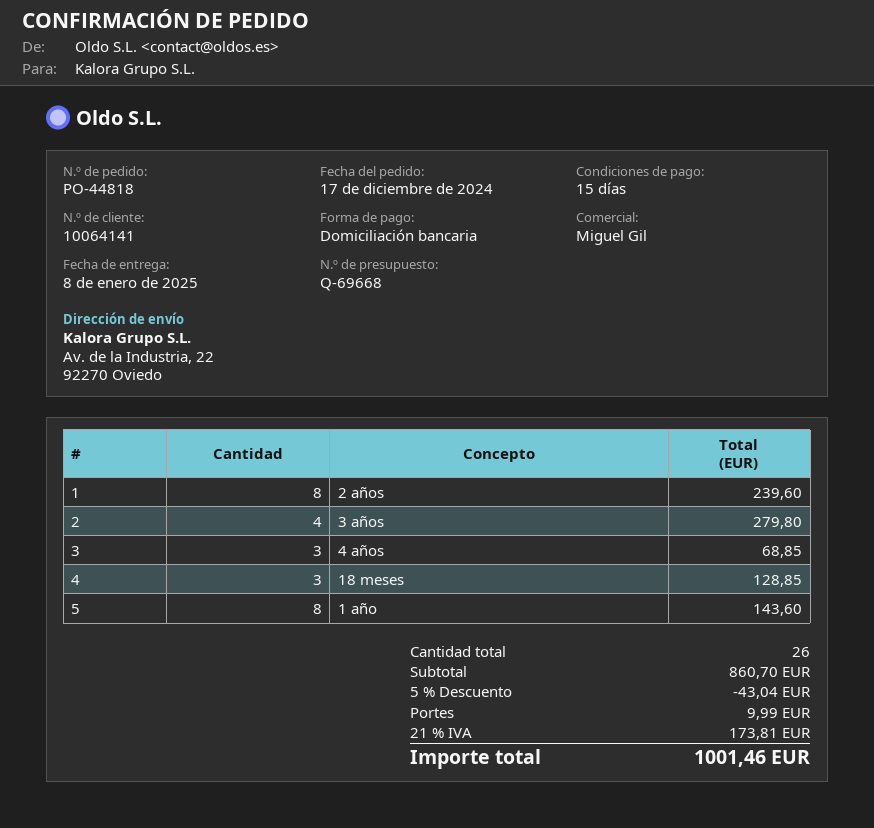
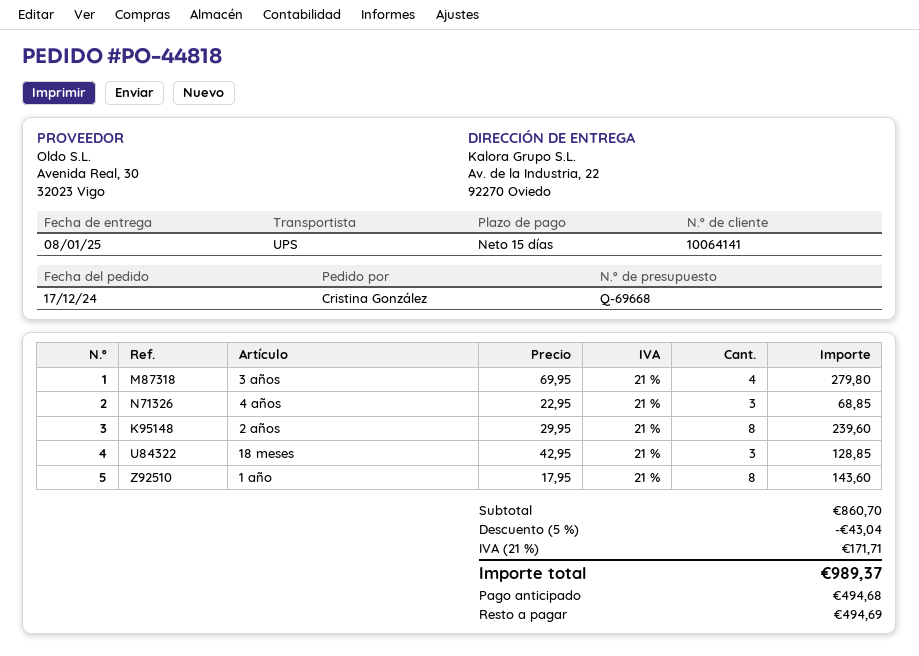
shipping: 9.99 -> none
tax: 21% = 173.81 -> 21% = 171.71
total: 1001.46 -> 989.37

